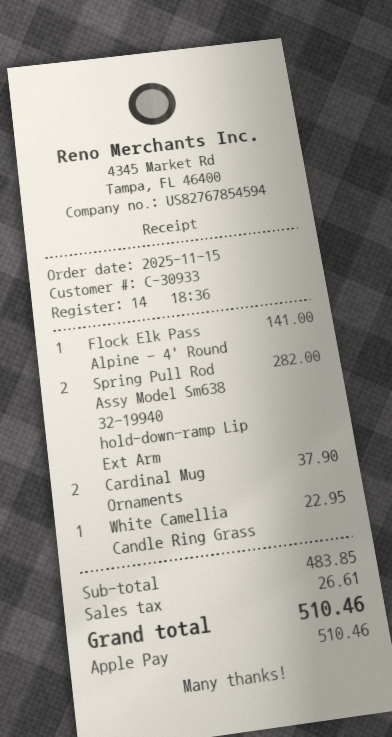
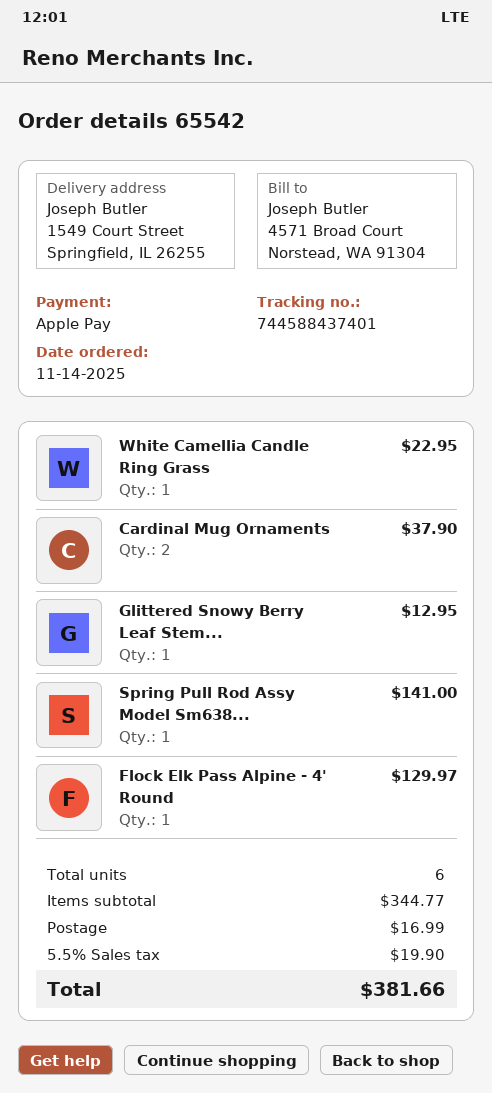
order date: 2025-11-15 -> 2025-11-14
Flock Elk Pass Alpine - 4' Round: 1 for 141.00 -> 1 for 129.97
Spring Pull Rod Assy Model Sm638 32-19940 hold-down-ramp Lip Ext Arm: 2 for 282.00 -> 1 for 141.00
Glittered Snowy Berry Leaf Stem...: none -> 1 for 12.95
subtotal: 483.85 -> 344.77
shipping: none -> 16.99
tax: 26.61 -> 19.90
total: 510.46 -> 381.66

